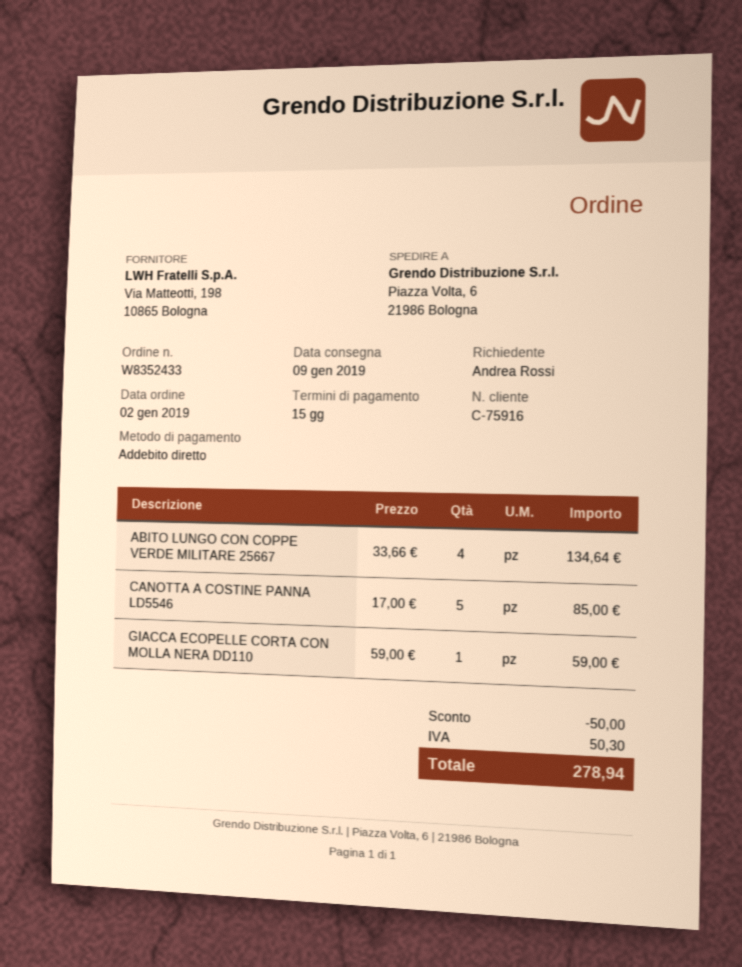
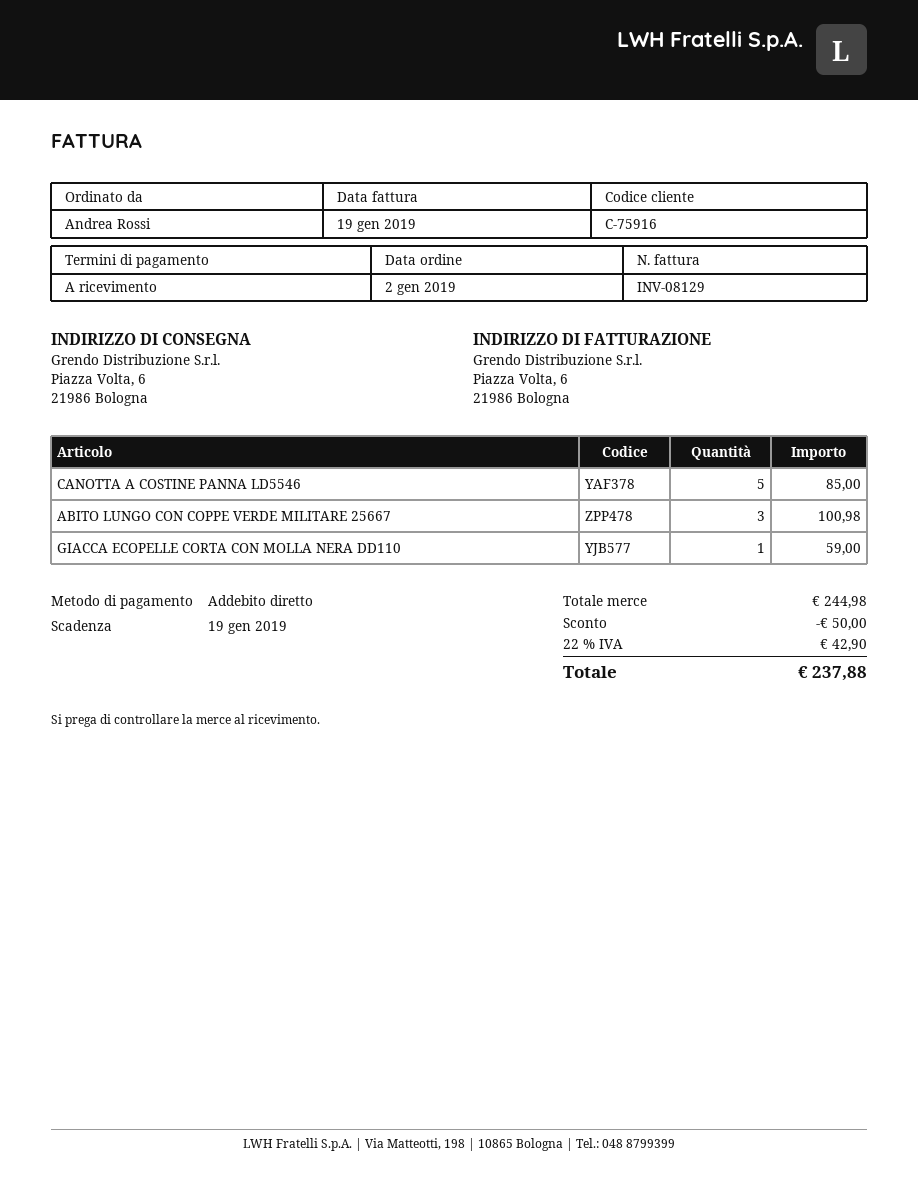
payment terms: 15 days -> on receipt
ABITO LUNGO CON COPPE VERDE MILITARE 25667: 4 for 134.64 -> 3 for 100.98
tax: 50.30 -> 42.90
total: 278.94 -> 237.88

